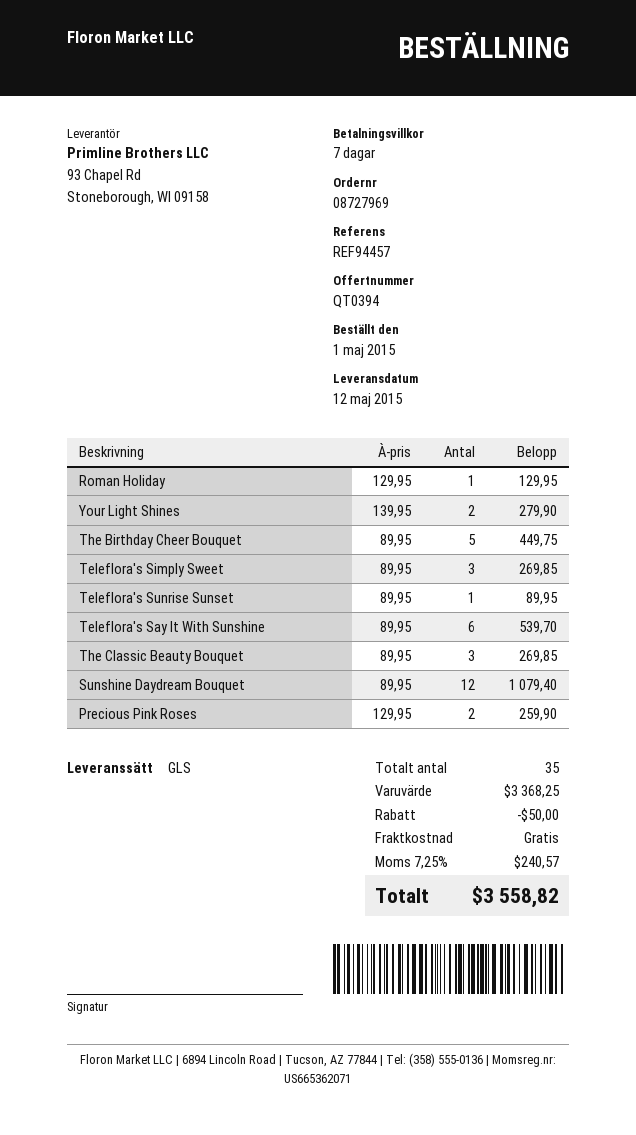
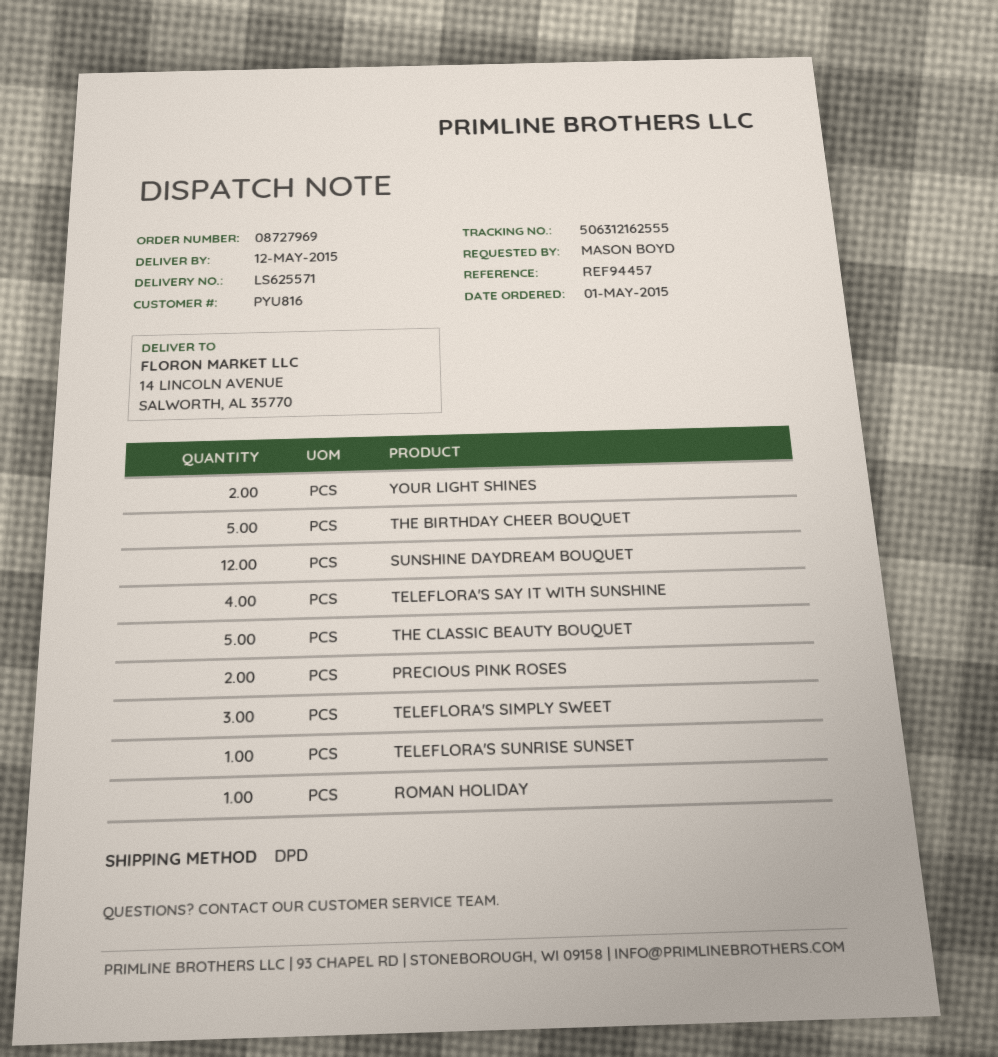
shipping method: GLS -> DPD
Teleflora's Say It With Sunshine: 6 -> 4
The Classic Beauty Bouquet: 3 -> 5

